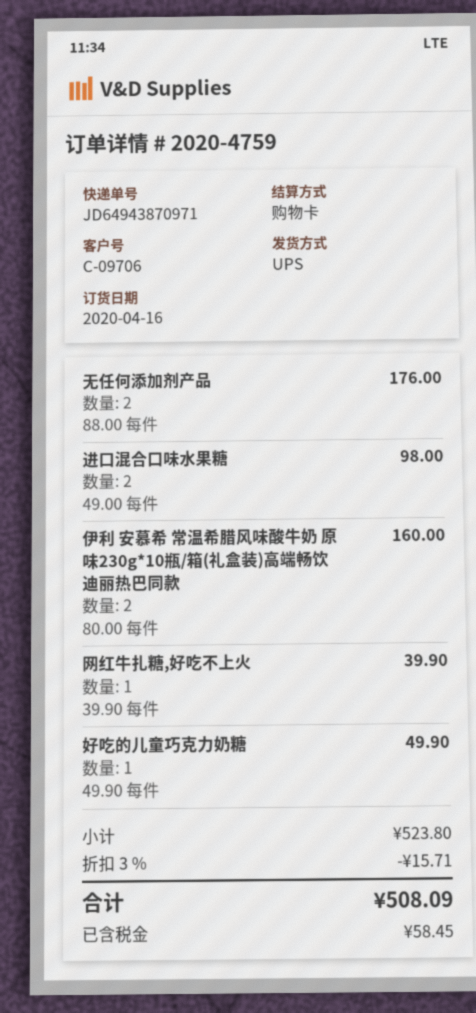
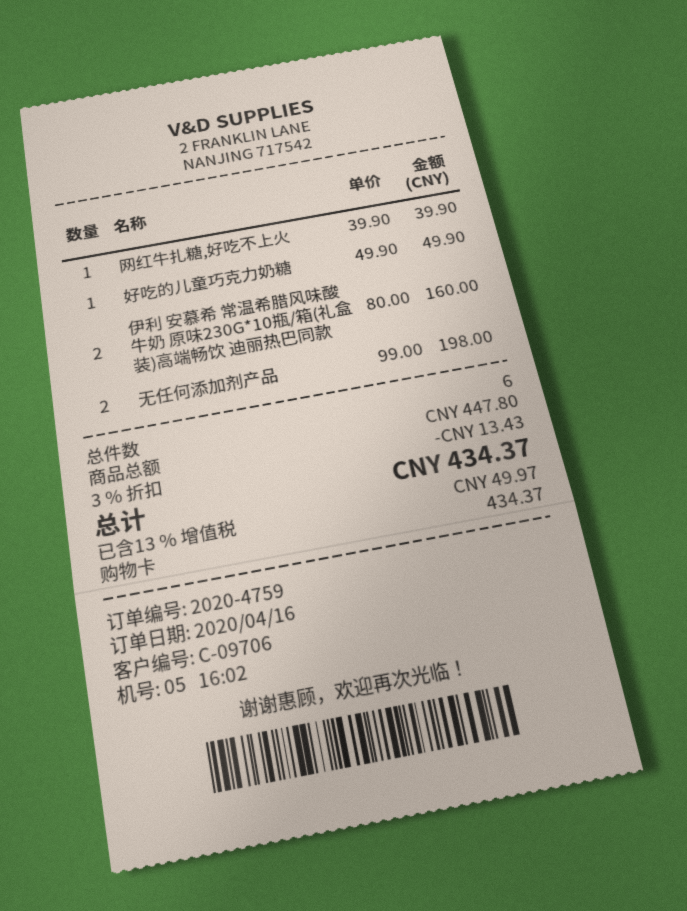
无任何添加剂产品: 2 x 88.00 = 176.00 -> 2 x 99.00 = 198.00
进口混合口味水果糖: 2 x 49.00 = 98.00 -> none
subtotal: 523.80 -> 447.80
discount: 3% = 15.71 -> 3% = 13.43
tax: 58.45 -> 49.97
total: 508.09 -> 434.37

